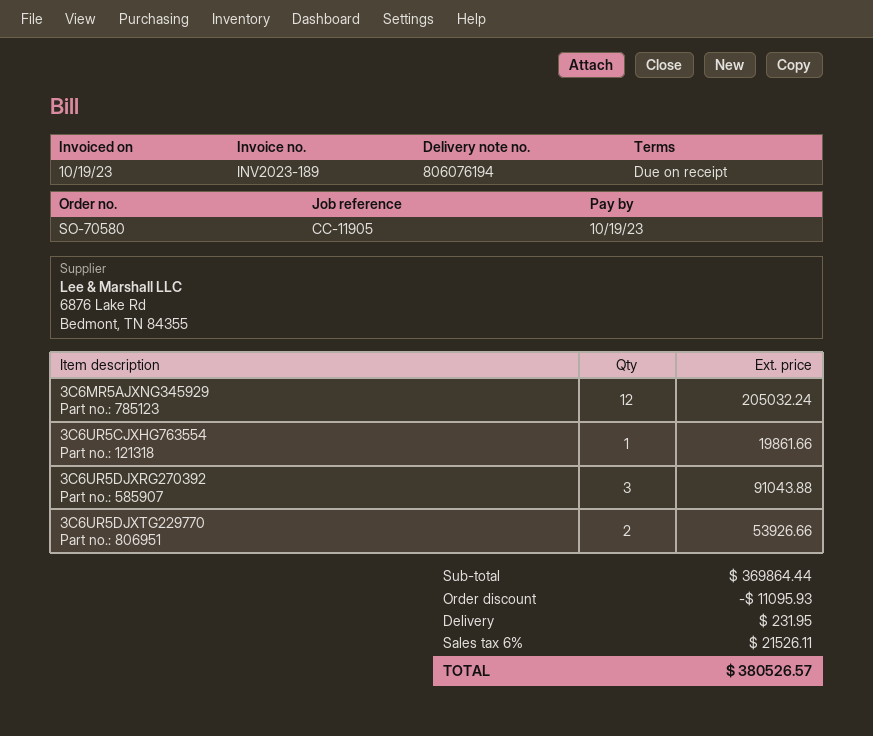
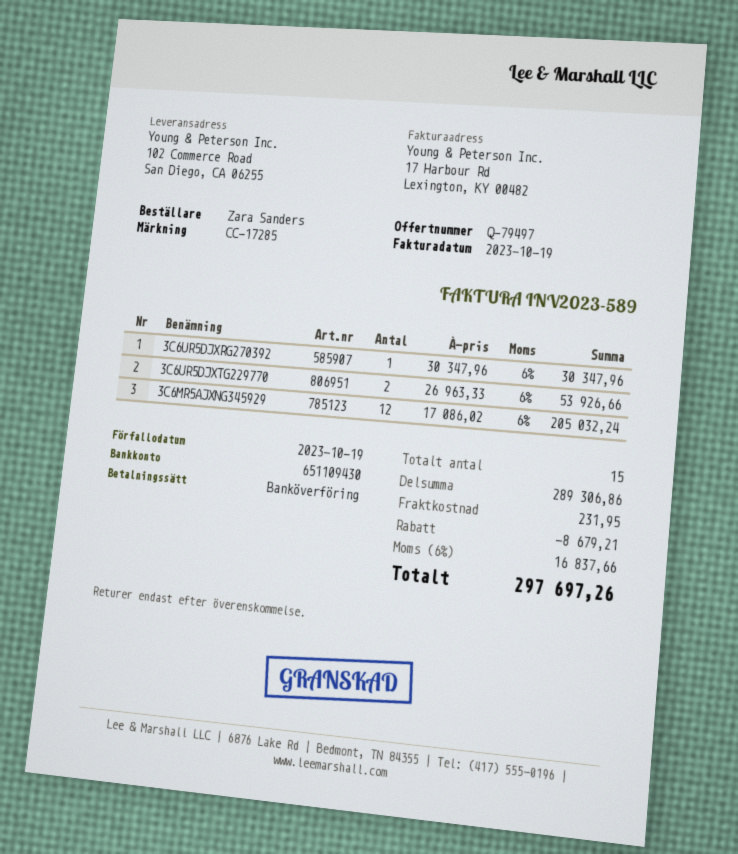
invoice number: INV2023-189 -> INV2023-589
reference: CC-11905 -> CC-17285
3C6UR5CJXHG763554: 1 for 19861.66 -> none
3C6UR5DJXRG270392: 3 for 91043.88 -> 1 for 30347.96
subtotal: 369864.44 -> 289306.86
discount: 11095.93 -> 8679.21
tax: 6% = 21526.11 -> 6% = 16837.66
total: 380526.57 -> 297697.26

